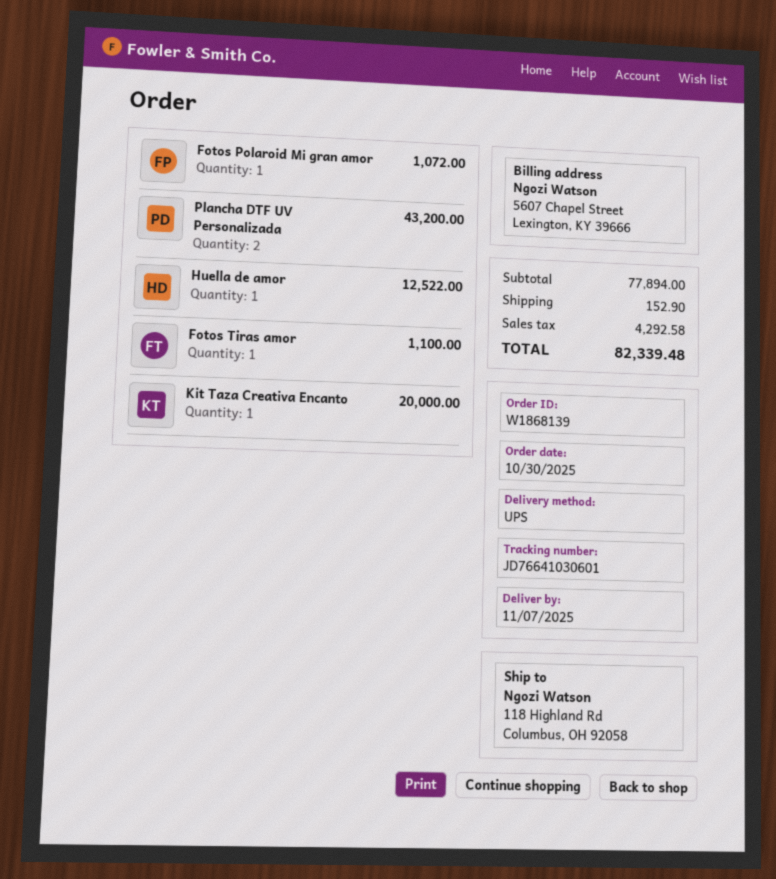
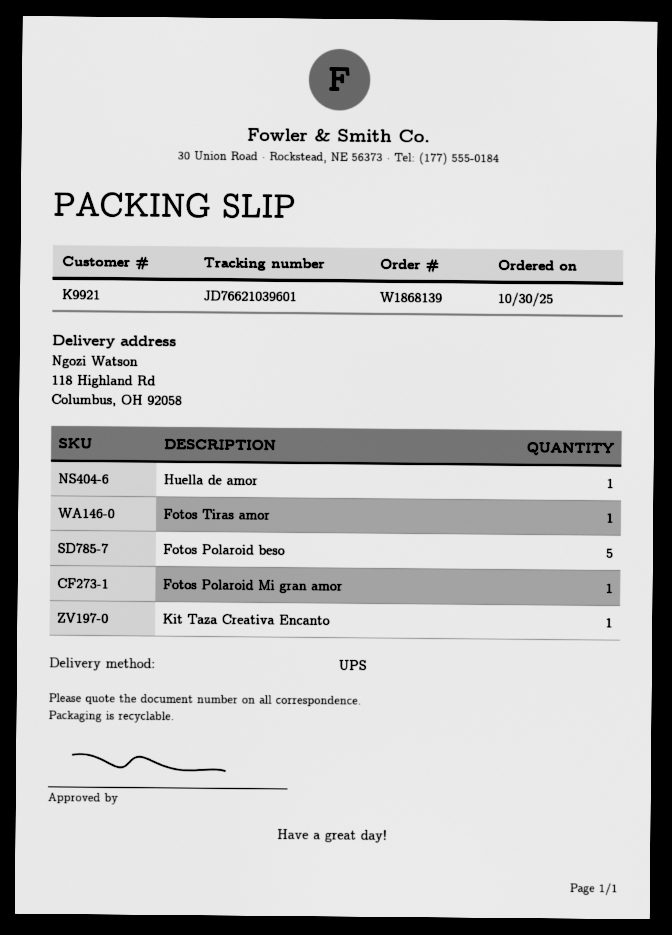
tracking number: JD76641030601 -> JD76621039601
Plancha DTF UV Personalizada: 2 -> none
Fotos Polaroid beso: none -> 5

